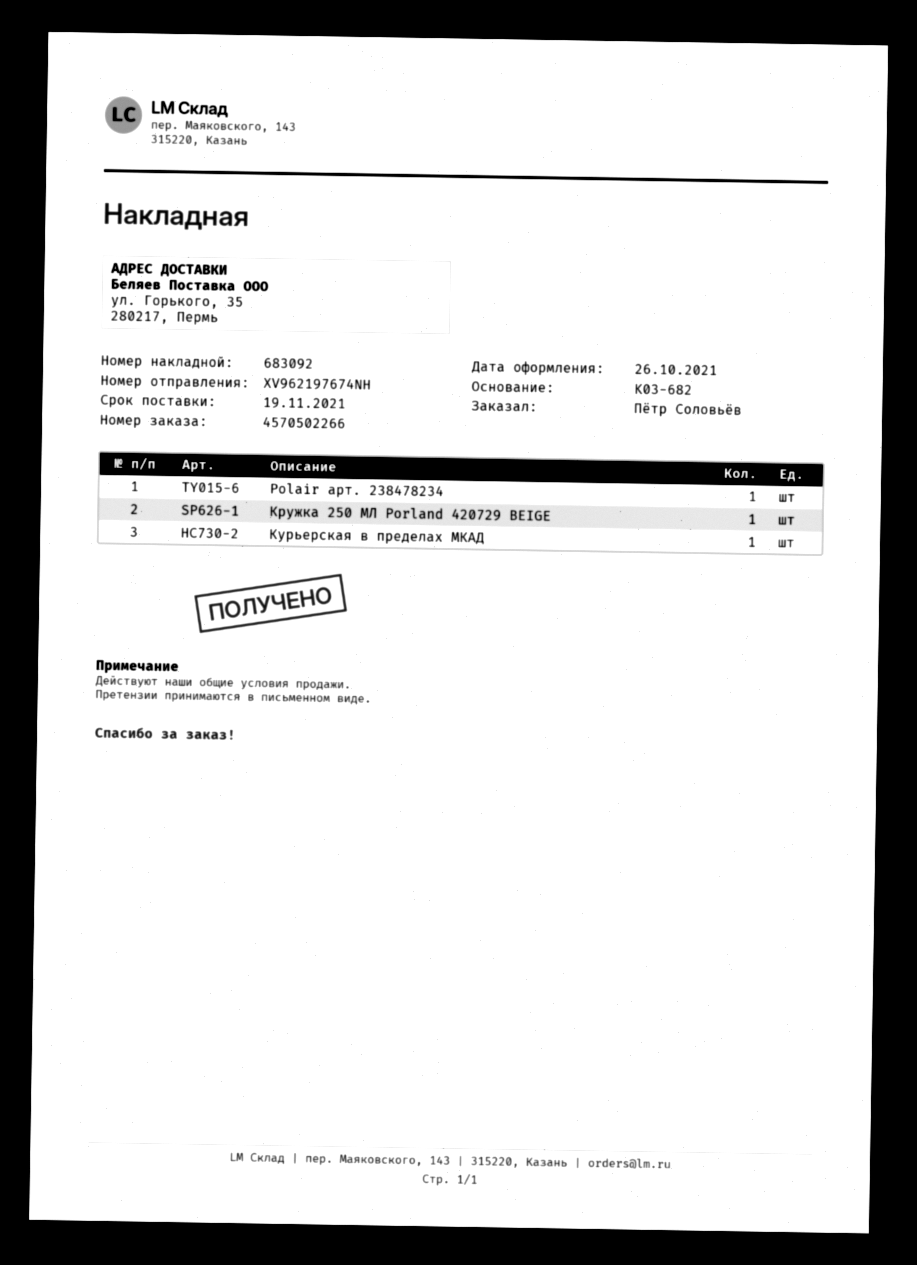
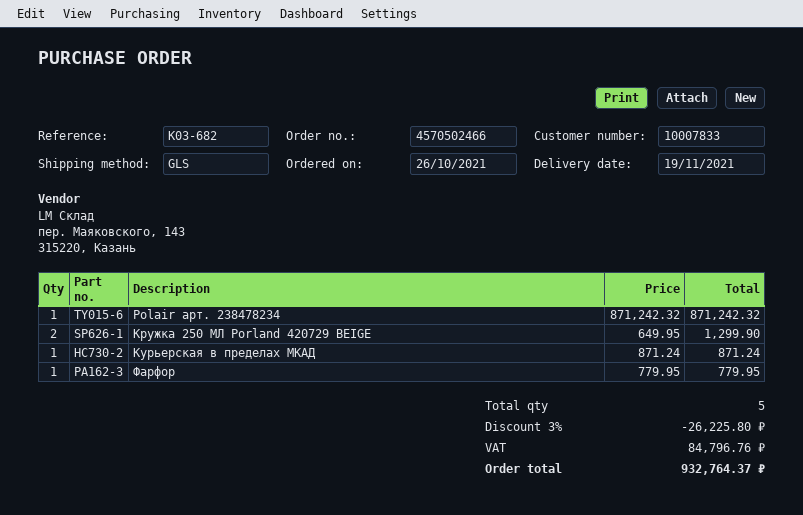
order number: 4570502266 -> 4570502466
Кружка 250 МЛ Porland 420729 BEIGE: 1 -> 2
Фарфор: none -> 1

